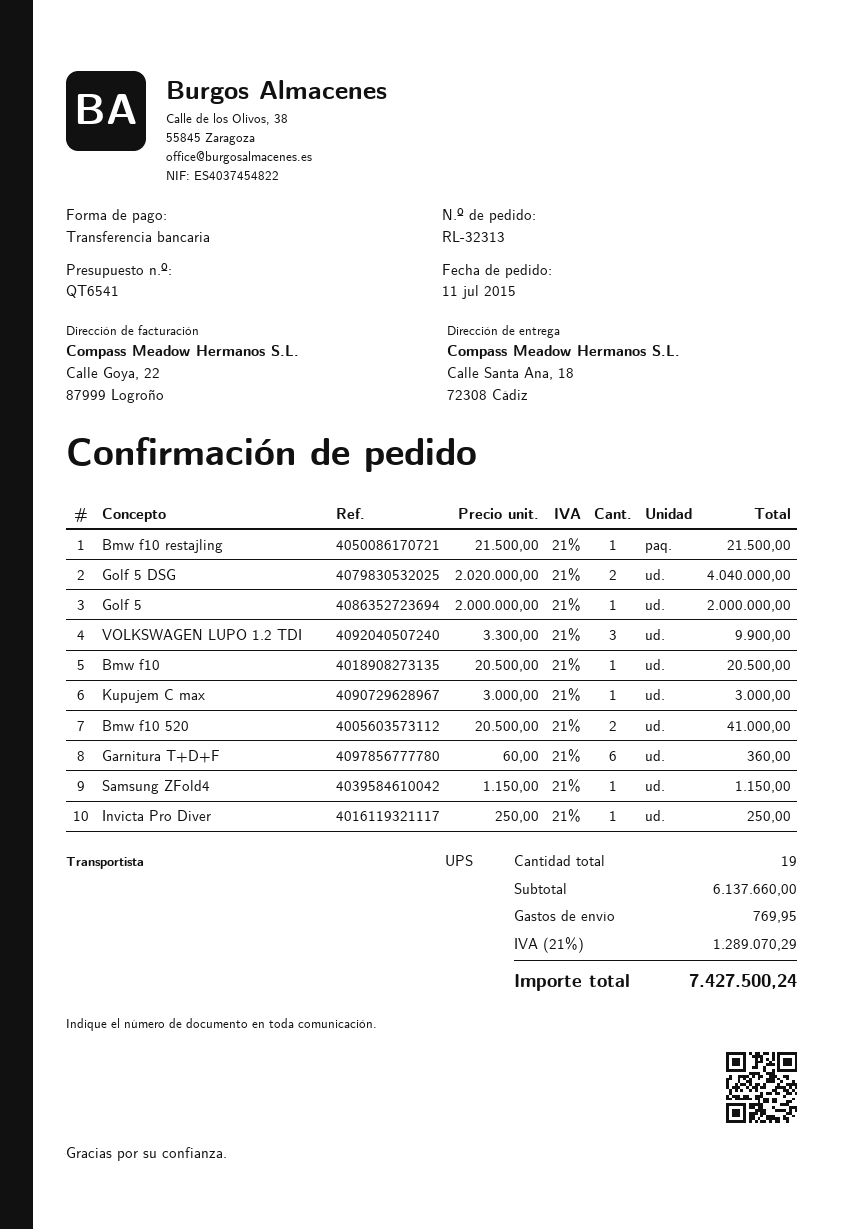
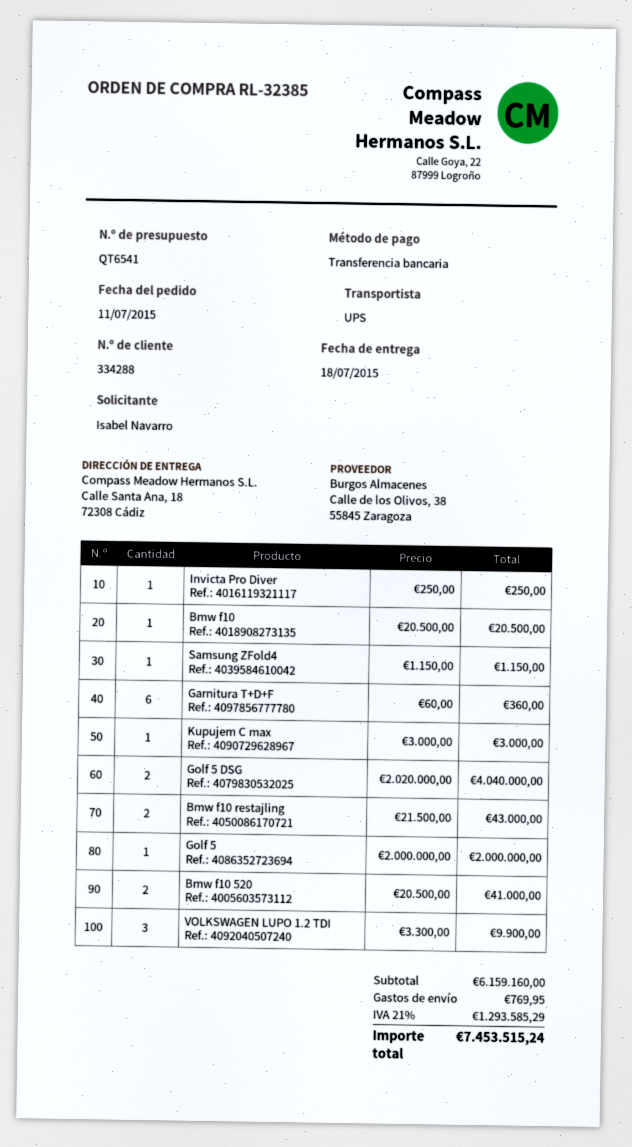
order number: RL-32313 -> RL-32385
Bmw f10 restajling: 1 x 21500.00 = 21500.00 -> 2 x 21500.00 = 43000.00
subtotal: 6137660.00 -> 6159160.00
tax: 21% = 1289070.29 -> 21% = 1293585.29
total: 7427500.24 -> 7453515.24

